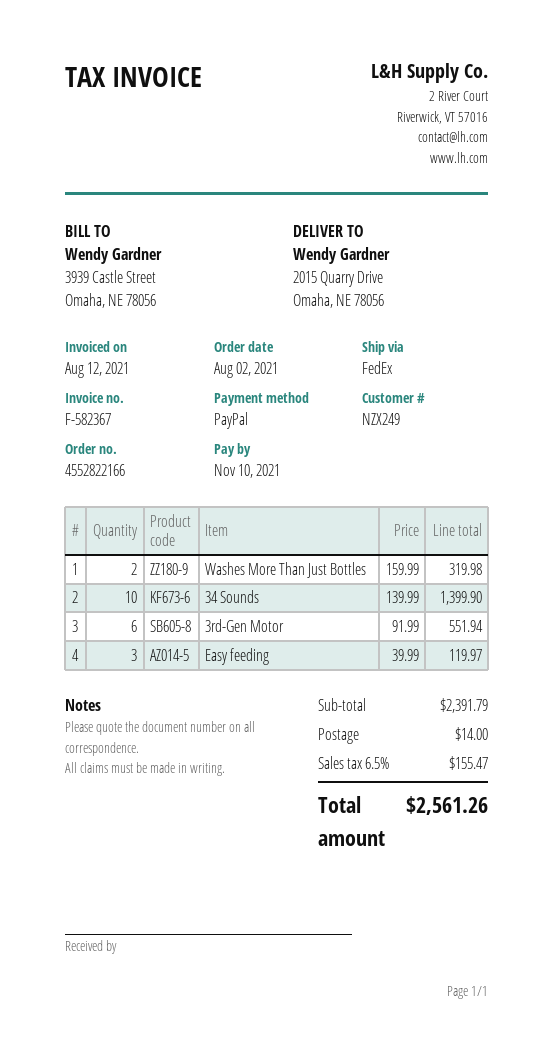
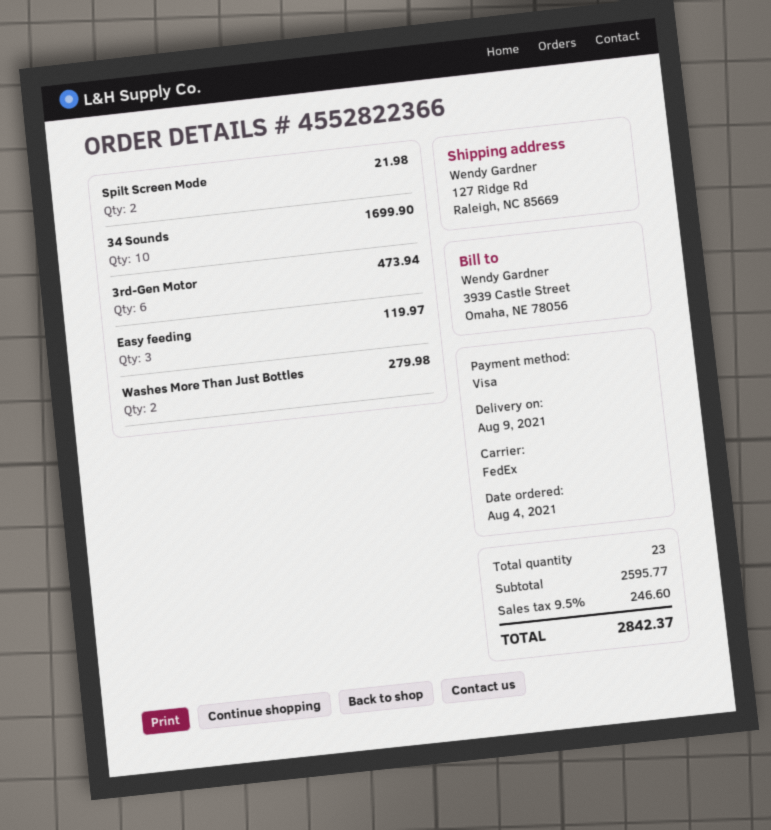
order number: 4552822166 -> 4552822366
order date: 2021-08-02 -> 2021-08-04
payment method: PayPal -> Visa
ship to: 2015 Quarry Drive, Omaha, NE 78056 -> 127 Ridge Rd, Raleigh, NC 85669
Washes More Than Just Bottles: 2 for 319.98 -> 2 for 279.98
34 Sounds: 10 for 1399.90 -> 10 for 1699.90
3rd-Gen Motor: 6 for 551.94 -> 6 for 473.94
Spilt Screen Mode: none -> 2 for 21.98
subtotal: 2391.79 -> 2595.77
shipping: 14.00 -> none
tax: 6.5% = 155.47 -> 9.5% = 246.60
total: 2561.26 -> 2842.37

